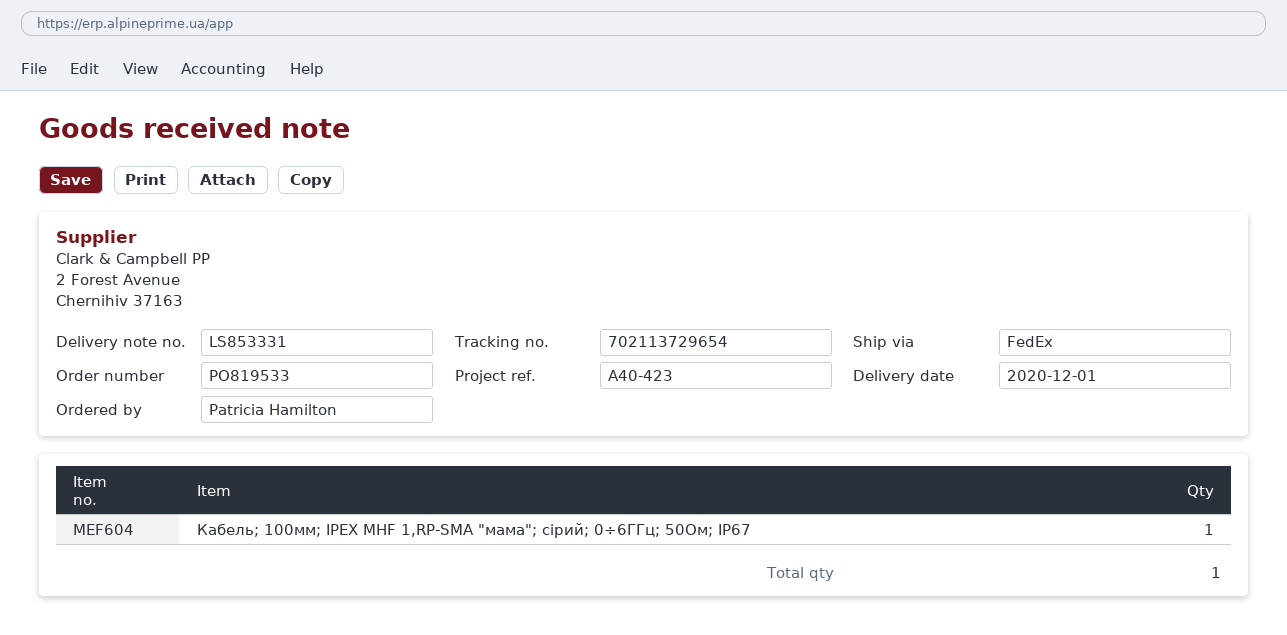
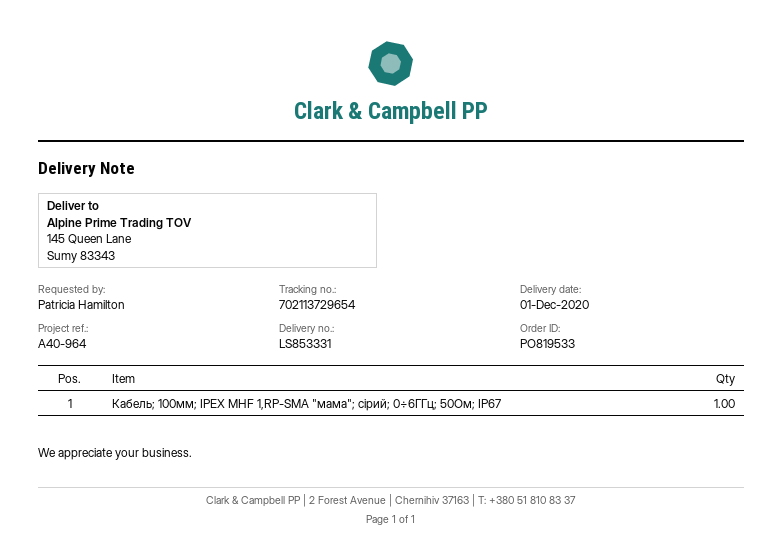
reference: A40-423 -> A40-964

